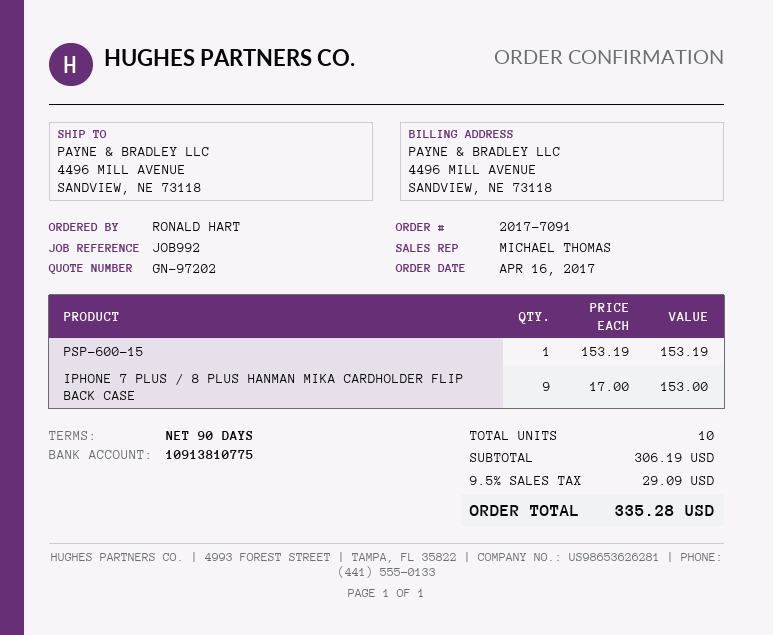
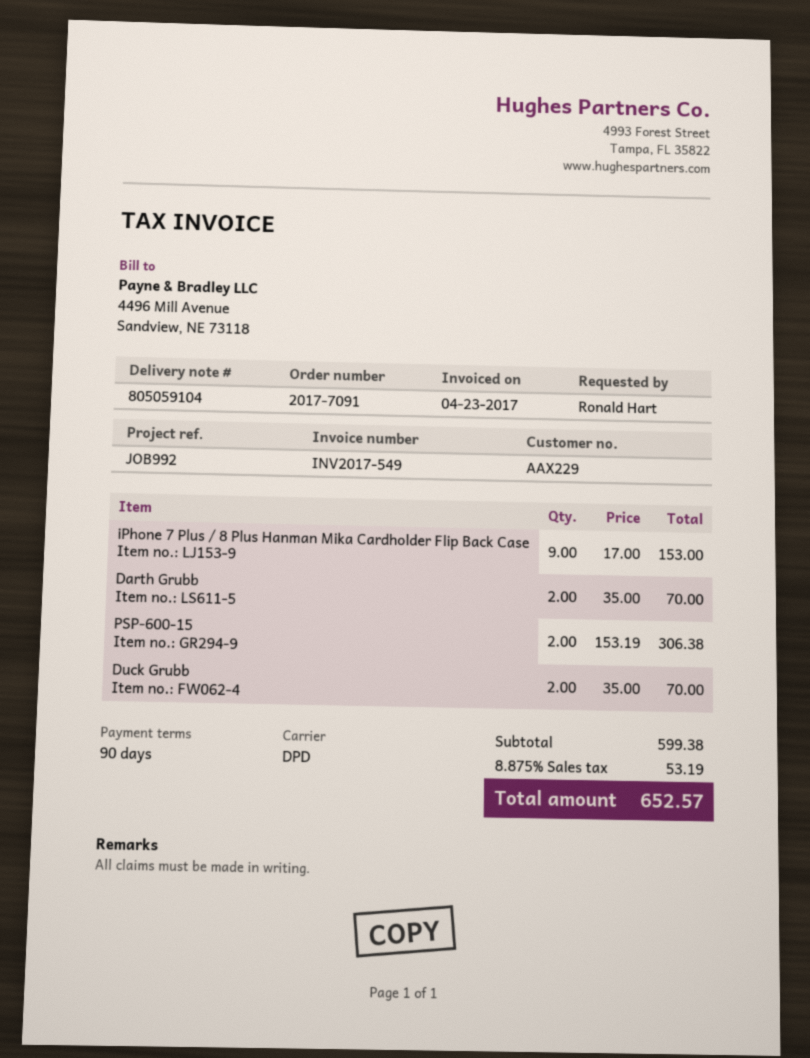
PSP-600-15: 1 x 153.19 = 153.19 -> 2 x 153.19 = 306.38
Darth Grubb: none -> 2 x 35.00 = 70.00
Duck Grubb: none -> 2 x 35.00 = 70.00
subtotal: 306.19 -> 599.38
tax: 9.5% = 29.09 -> 8.875% = 53.19
total: 335.28 -> 652.57

